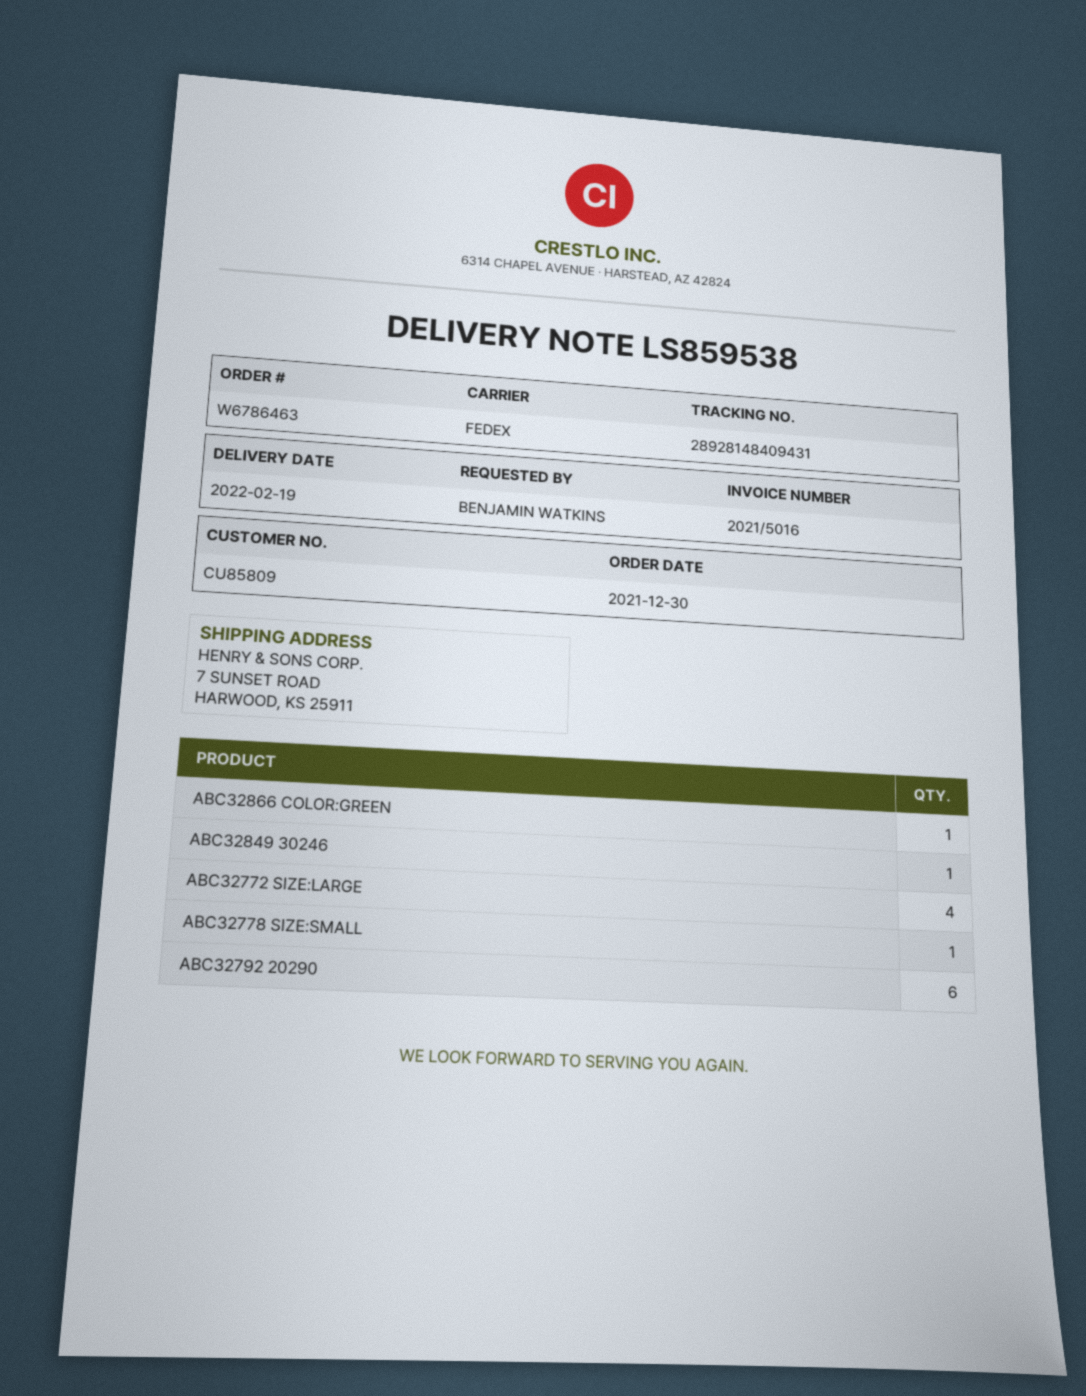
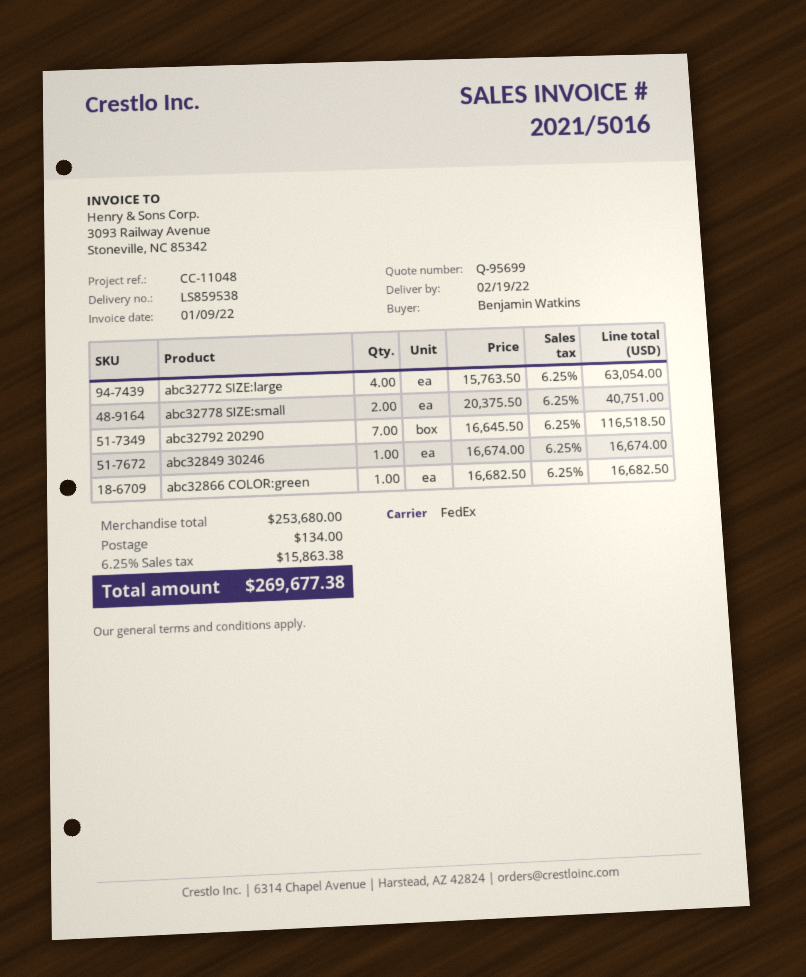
ABC32778 SIZE:SMALL: 1 -> 2
ABC32792 20290: 6 -> 7

